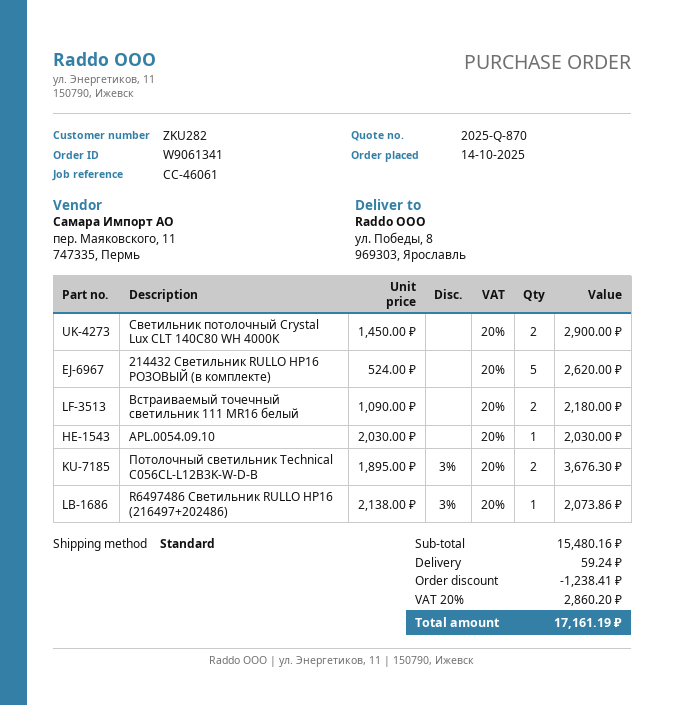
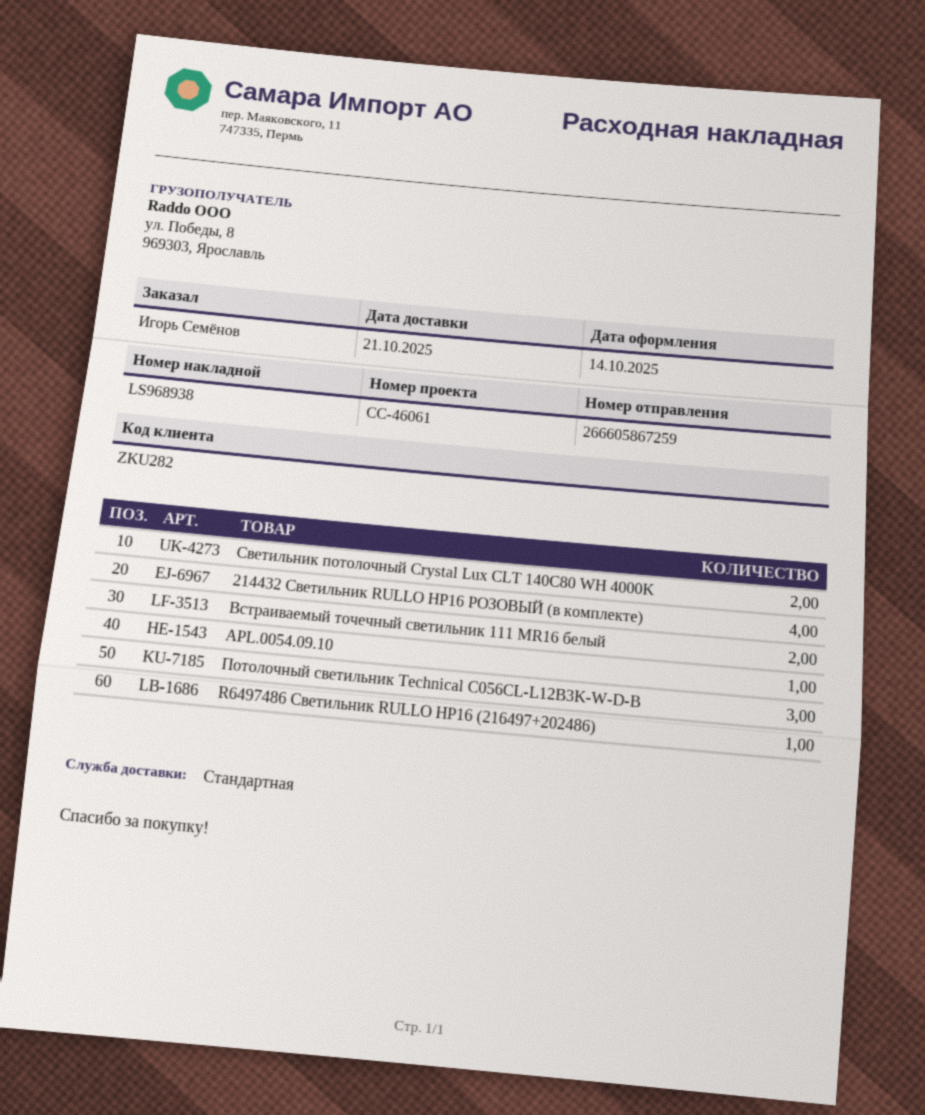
214432 Светильник RULLO HP16 РОЗОВЫЙ (в комплекте): 5 -> 4
Потолочный светильник Technical C056CL-L12B3K-W-D-B: 2 -> 3

